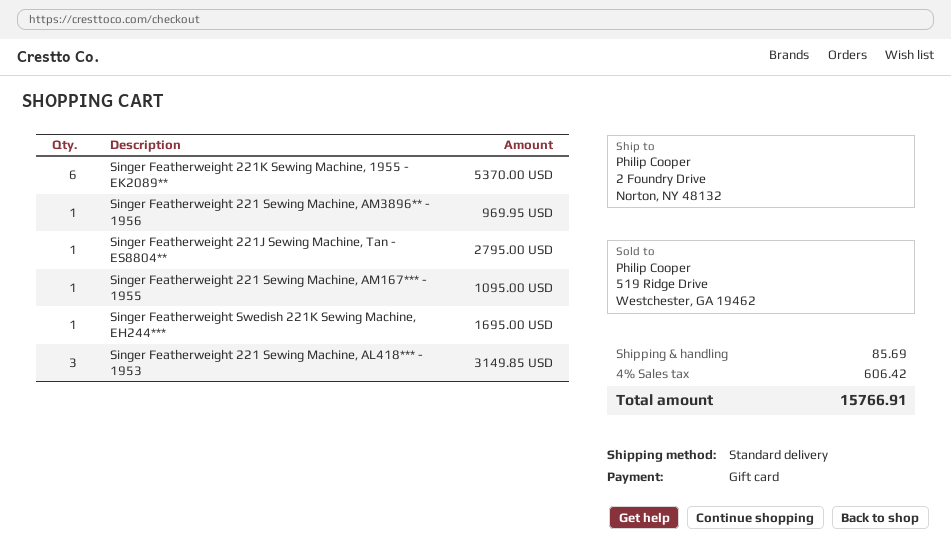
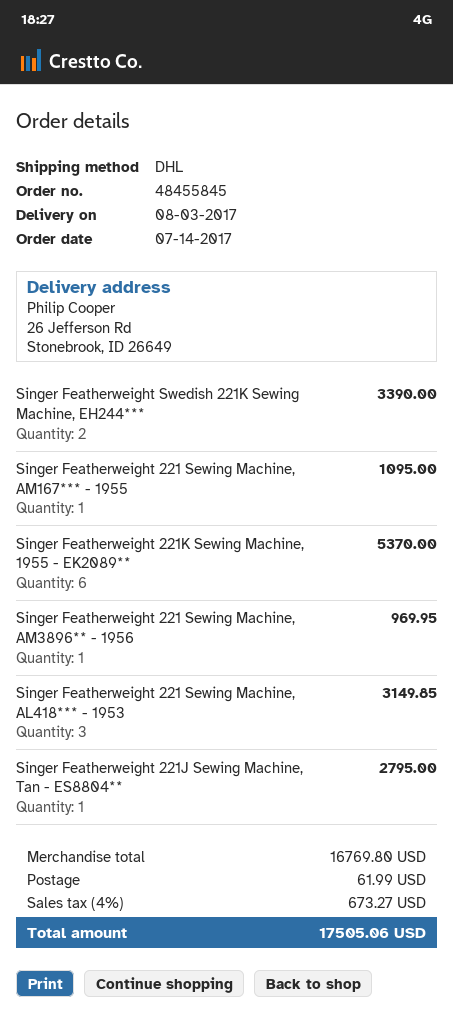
shipping method: standard -> DHL
ship to: 2 Foundry Drive, Norton, NY 48132 -> 26 Jefferson Rd, Stonebrook, ID 26649
Singer Featherweight Swedish 221K Sewing Machine, EH244***: 1 for 1695.00 -> 2 for 3390.00
shipping: 85.69 -> 61.99
tax: 4% = 606.42 -> 4% = 673.27
total: 15766.91 -> 17505.06

